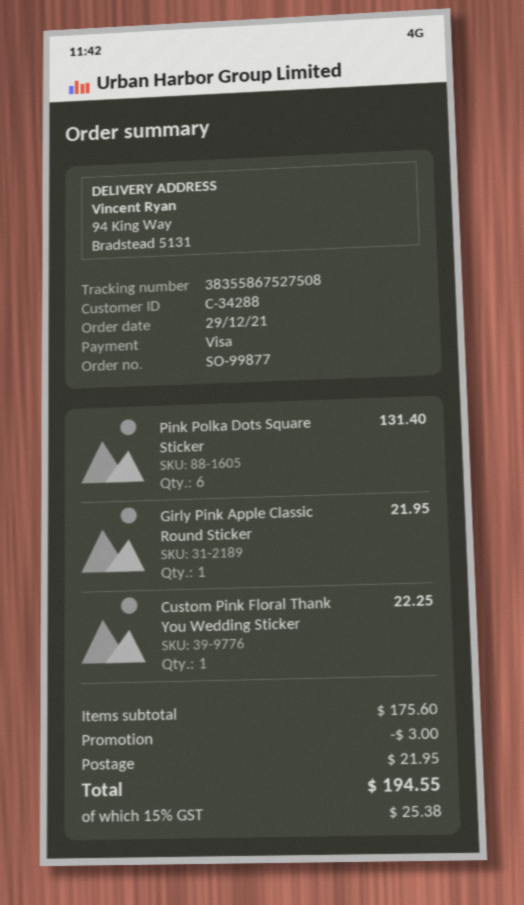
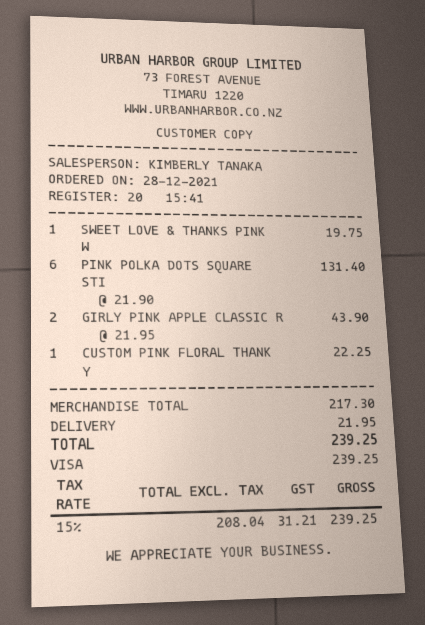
order date: 2021-12-29 -> 2021-12-28
Girly Pink Apple Classic Round Sticker: 1 for 21.95 -> 2 for 43.90
SWEET LOVE & THANKS PINK W: none -> 1 for 19.75
subtotal: 175.60 -> 217.30
discount: 3.00 -> none
tax: 15% = 25.38 -> 15% = 31.21
total: 194.55 -> 239.25

